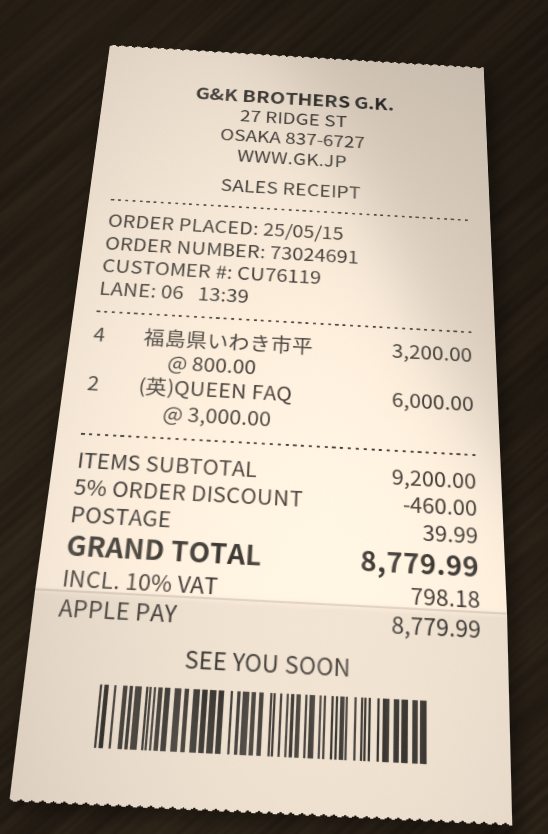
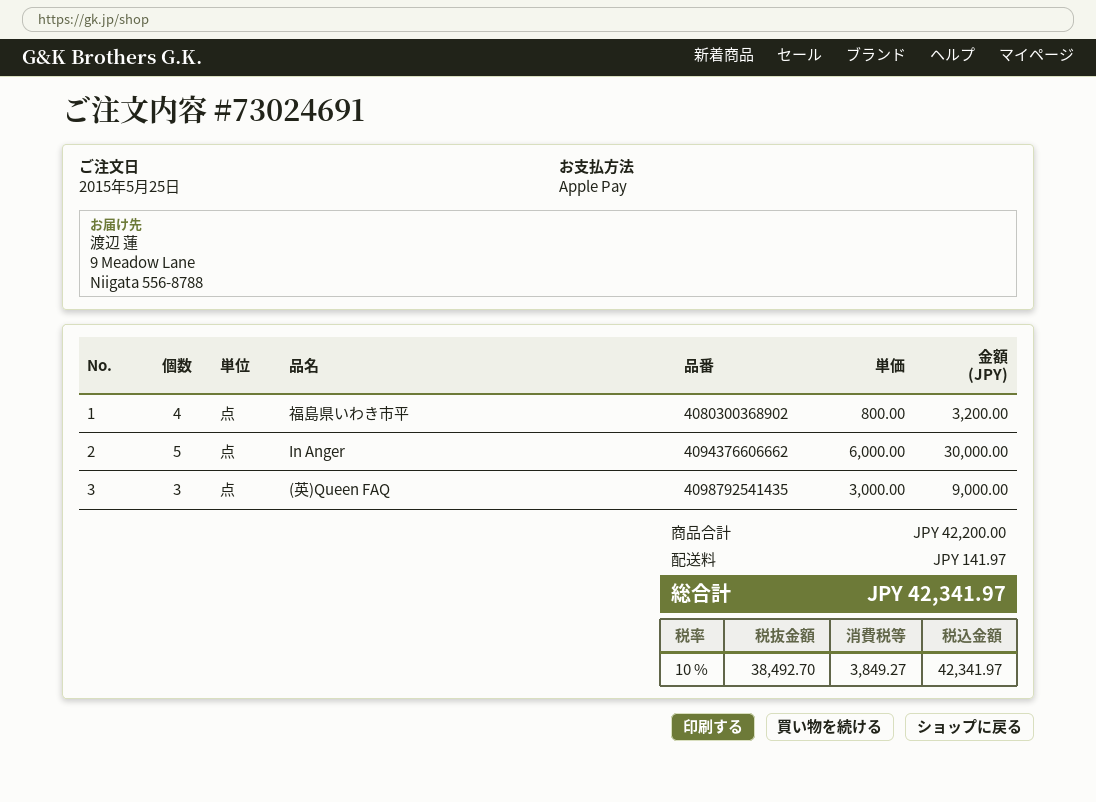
(英)QUEEN FAQ: 2 x 3000.00 = 6000.00 -> 3 x 3000.00 = 9000.00
In Anger: none -> 5 x 6000.00 = 30000.00
subtotal: 9200.00 -> 42200.00
discount: 5% = 460.00 -> none
shipping: 39.99 -> 141.97
tax: 10% = 798.18 -> 10% = 3849.27
total: 8779.99 -> 42341.97

